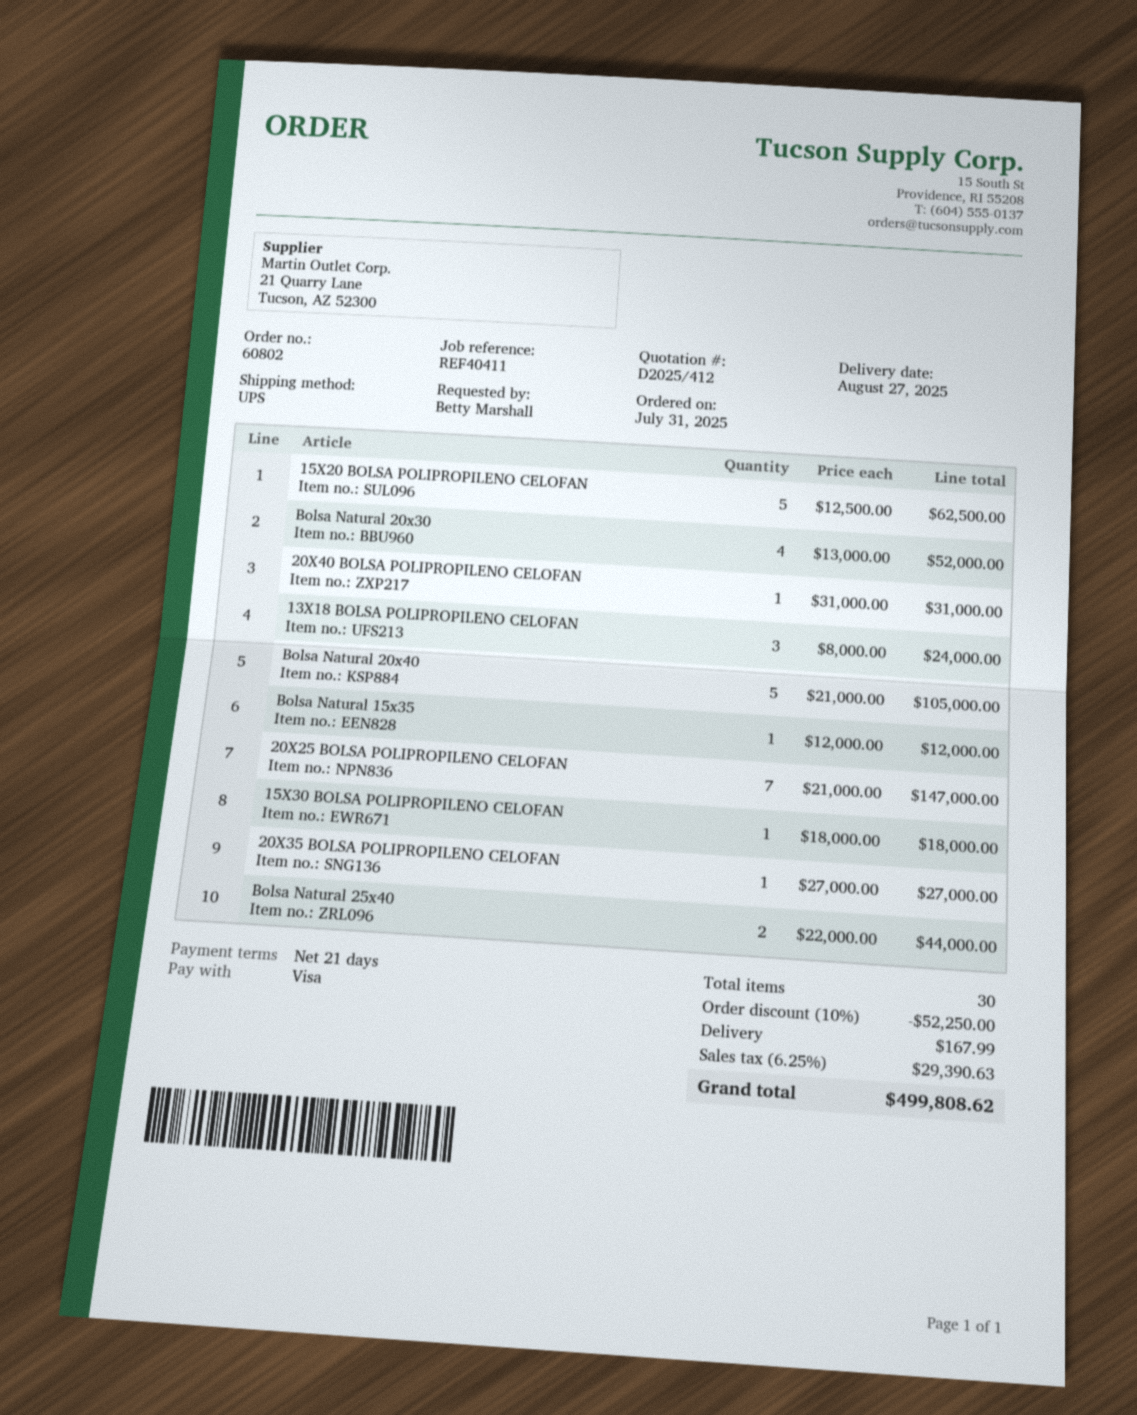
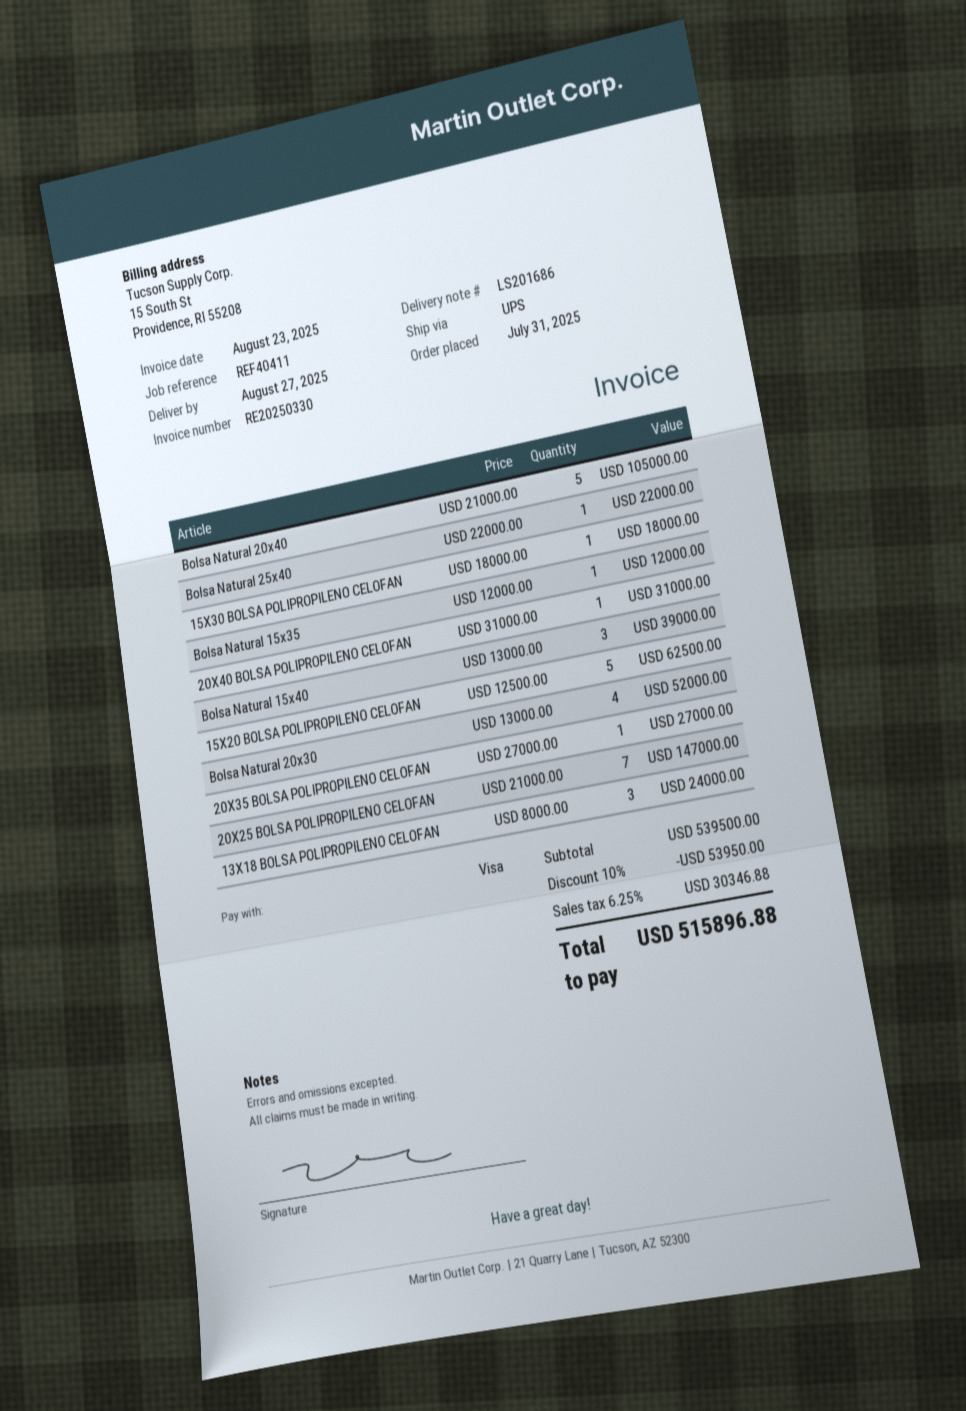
Bolsa Natural 25x40: 2 x 22000.00 = 44000.00 -> 1 x 22000.00 = 22000.00
Bolsa Natural 15x40: none -> 3 x 13000.00 = 39000.00
discount: 10% = 52250.00 -> 10% = 53950.00
shipping: 167.99 -> none
tax: 6.25% = 29390.63 -> 6.25% = 30346.88
total: 499808.62 -> 515896.88

